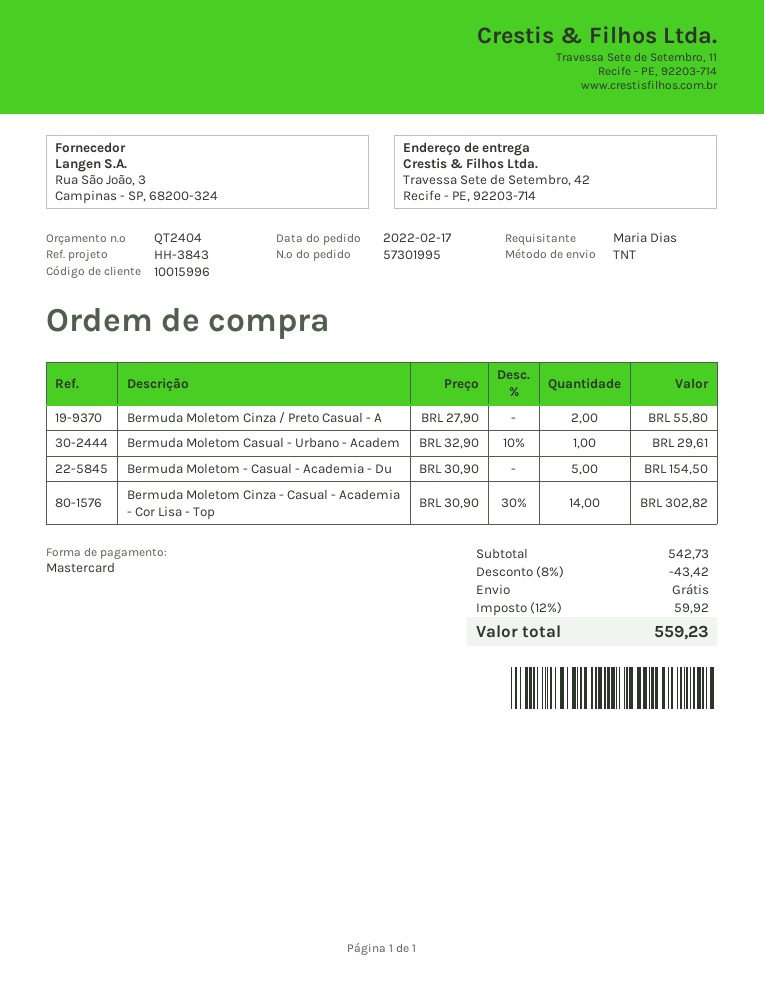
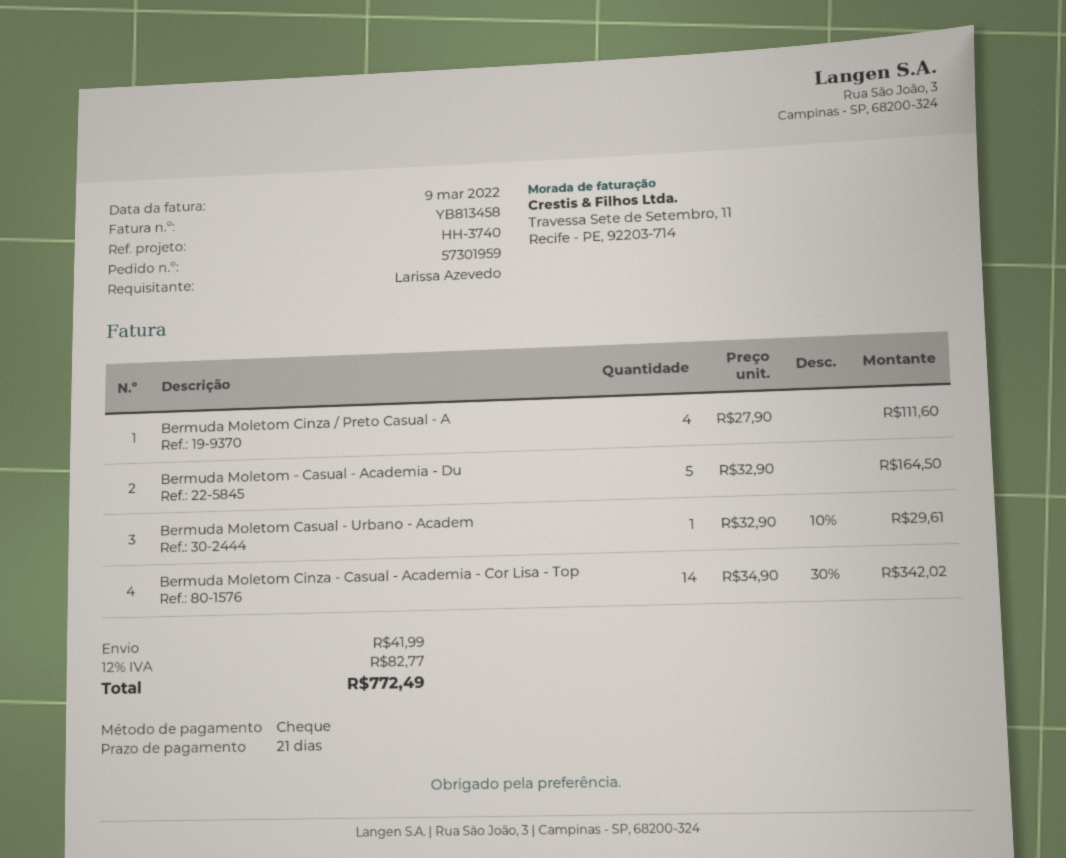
order number: 57301995 -> 57301959
reference: HH-3843 -> HH-3740
ordered by: Maria Dias -> Larissa Azevedo
payment method: Mastercard -> cheque
Bermuda Moletom Cinza / Preto Casual - A: 2 x 27.90 = 55.80 -> 4 x 27.90 = 111.60
Bermuda Moletom - Casual - Academia - Du: 5 x 30.90 = 154.50 -> 5 x 32.90 = 164.50
Bermuda Moletom Cinza - Casual - Academia - Cor Lisa - Top: 14 x 30.90 - 30% = 302.82 -> 14 x 34.90 - 30% = 342.02
discount: 8% = 43.42 -> none
shipping: 0.00 -> 41.99
tax: 12% = 59.92 -> 12% = 82.77
total: 559.23 -> 772.49

